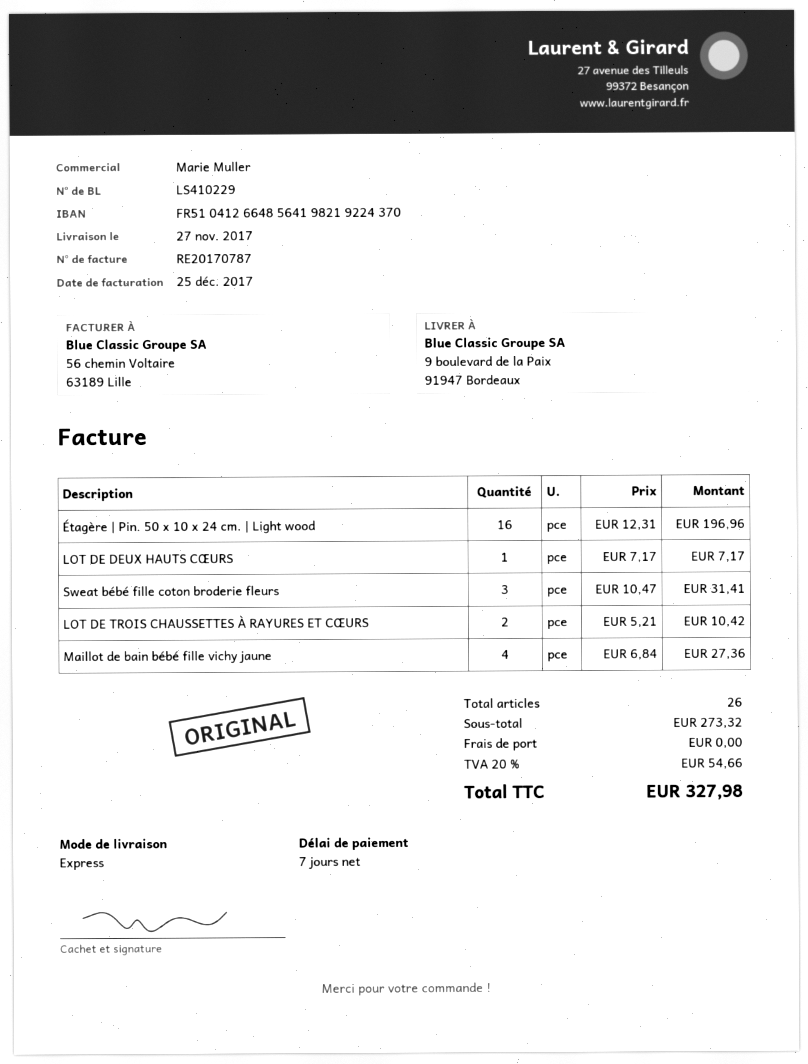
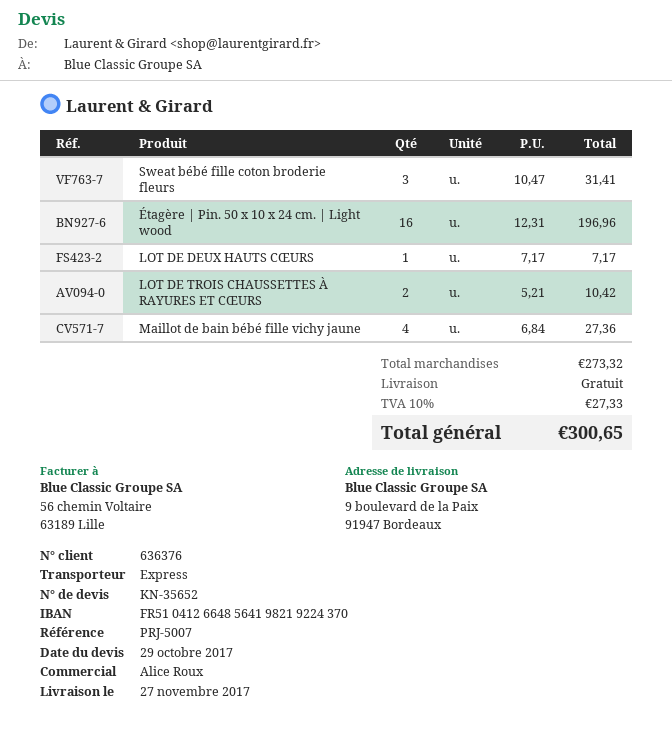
sales rep: Marie Muller -> Alice Roux
tax: 20% = 54.66 -> 10% = 27.33
total: 327.98 -> 300.65

